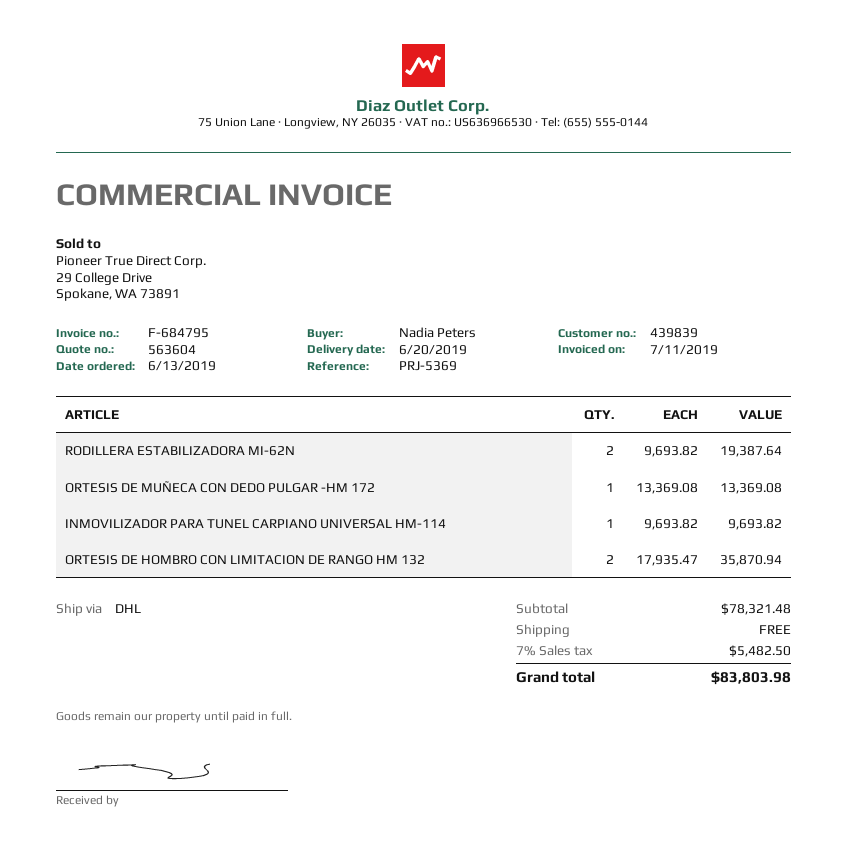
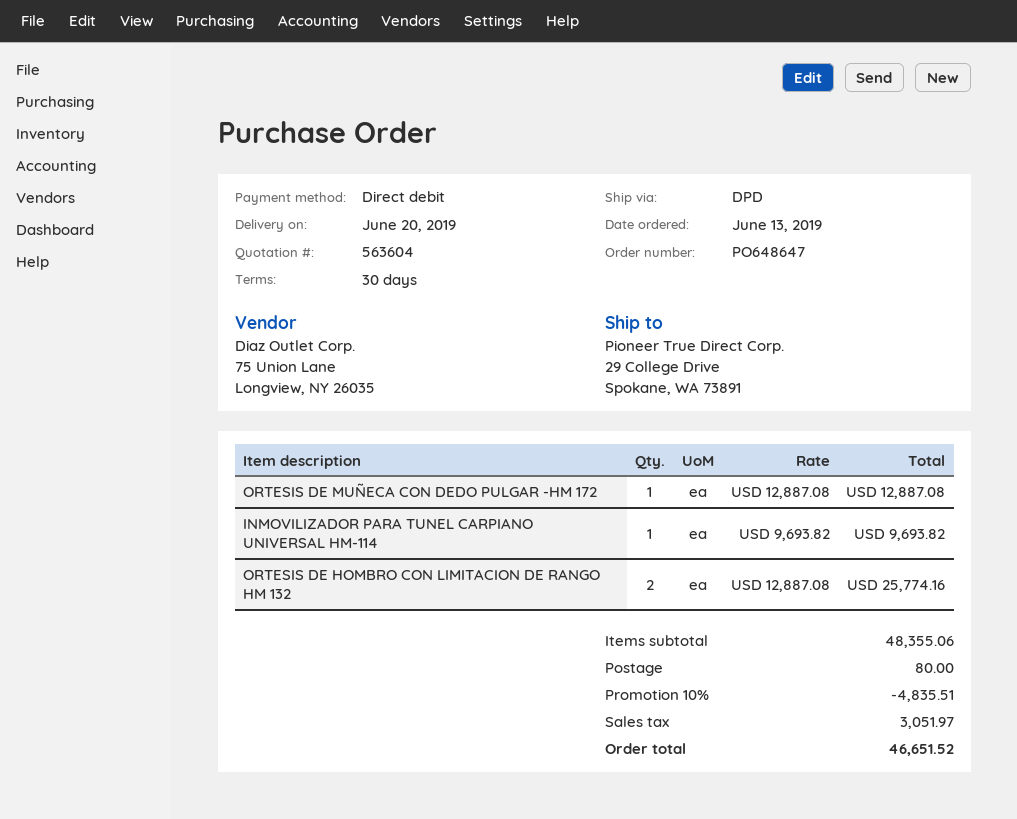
shipping method: DHL -> DPD
RODILLERA ESTABILIZADORA MI-62N: 2 x 9693.82 = 19387.64 -> none
ORTESIS DE MUÑECA CON DEDO PULGAR -HM 172: 1 x 13369.08 = 13369.08 -> 1 x 12887.08 = 12887.08
ORTESIS DE HOMBRO CON LIMITACION DE RANGO HM 132: 2 x 17935.47 = 35870.94 -> 2 x 12887.08 = 25774.16
subtotal: 78321.48 -> 48355.06
discount: none -> 10% = 4835.51
shipping: 0.00 -> 80.00
tax: 5482.50 -> 3051.97
total: 83803.98 -> 46651.52

